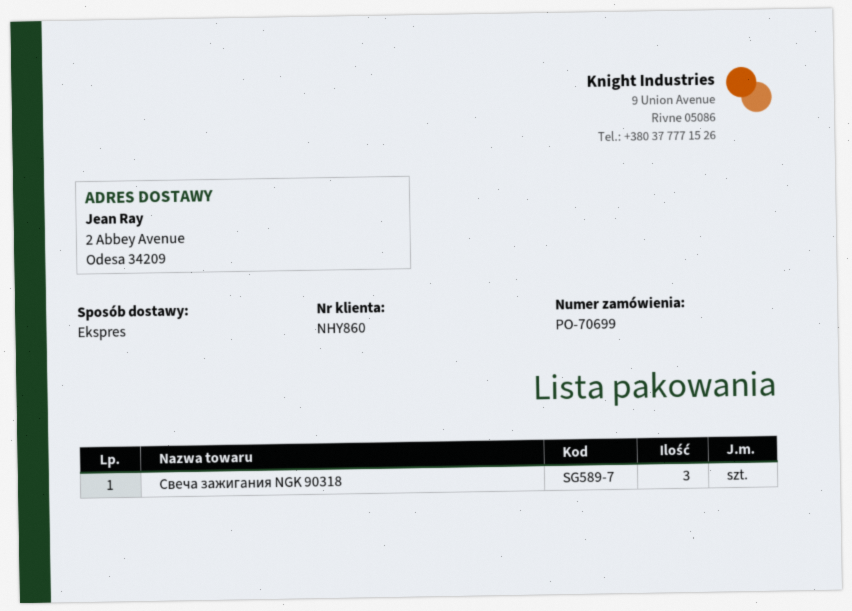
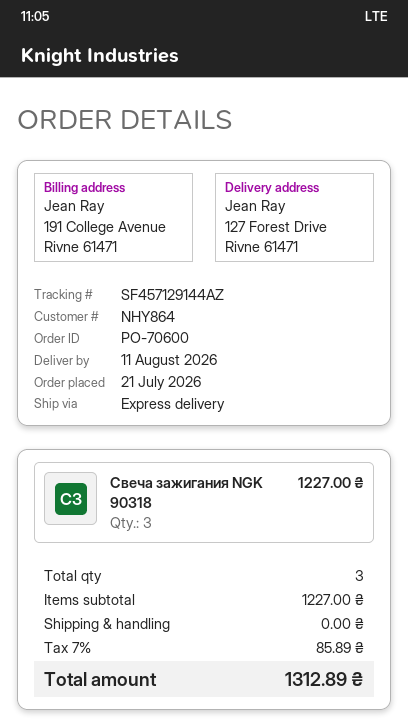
order number: PO-70699 -> PO-70600
customer number: NHY860 -> NHY864
ship to: 2 Abbey Avenue, Odesa 34209 -> 127 Forest Drive, Rivne 61471

